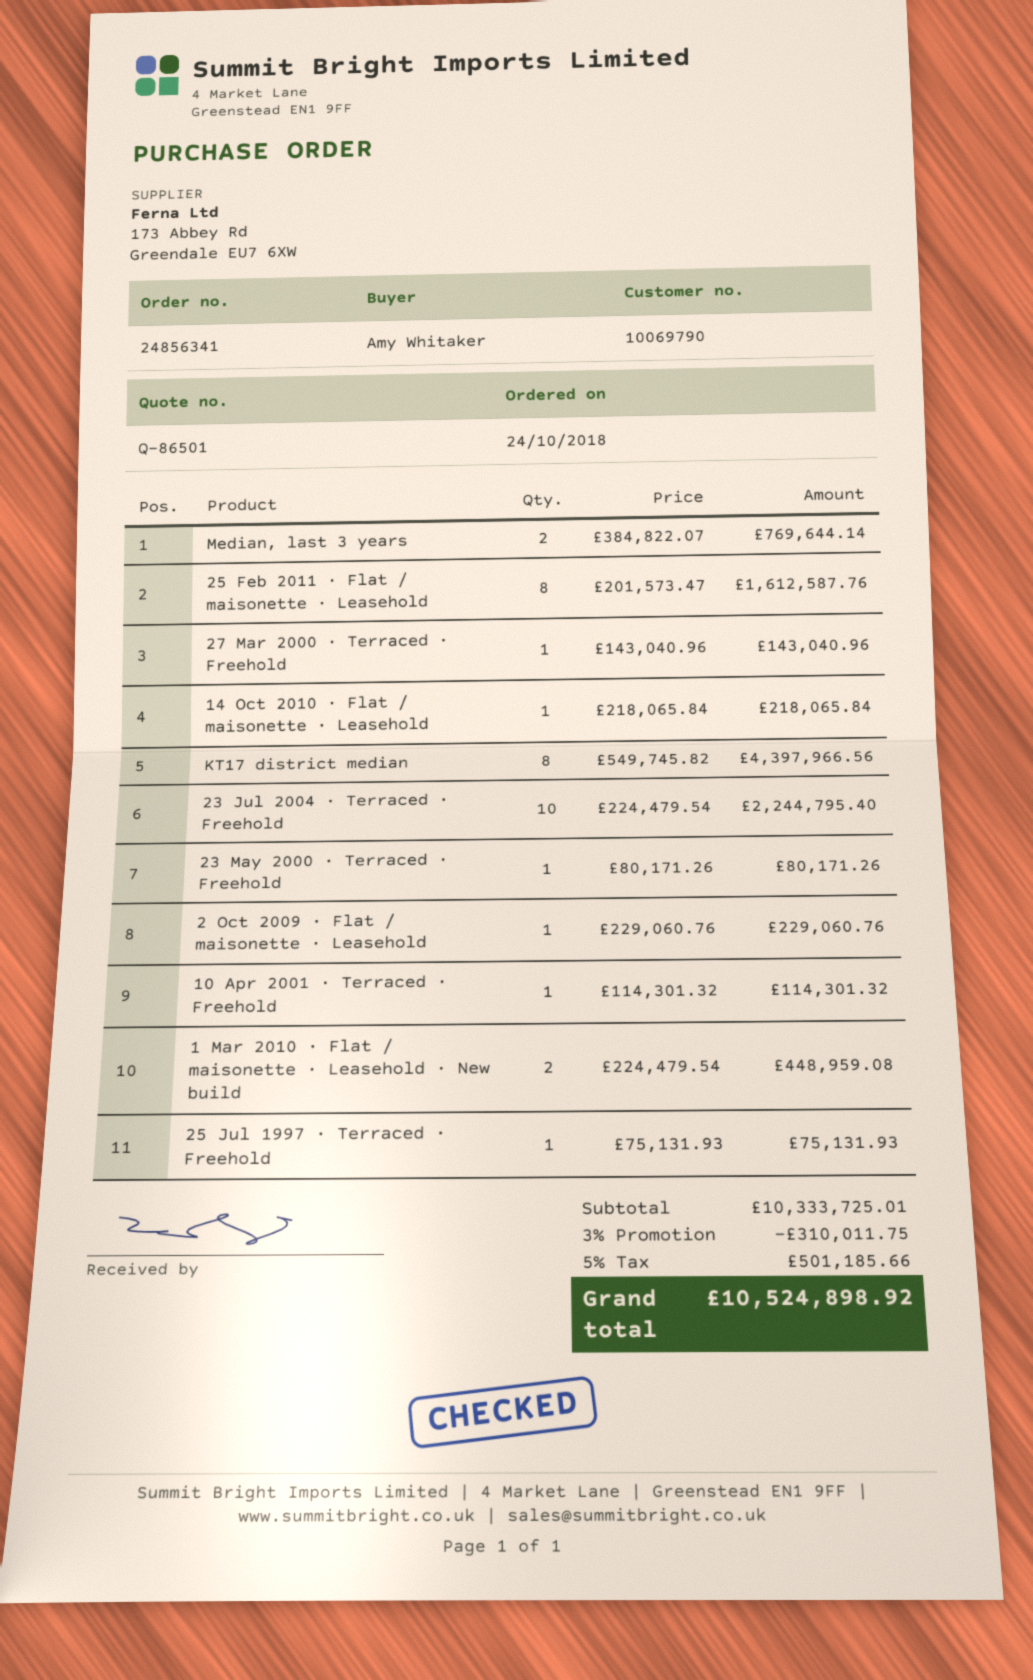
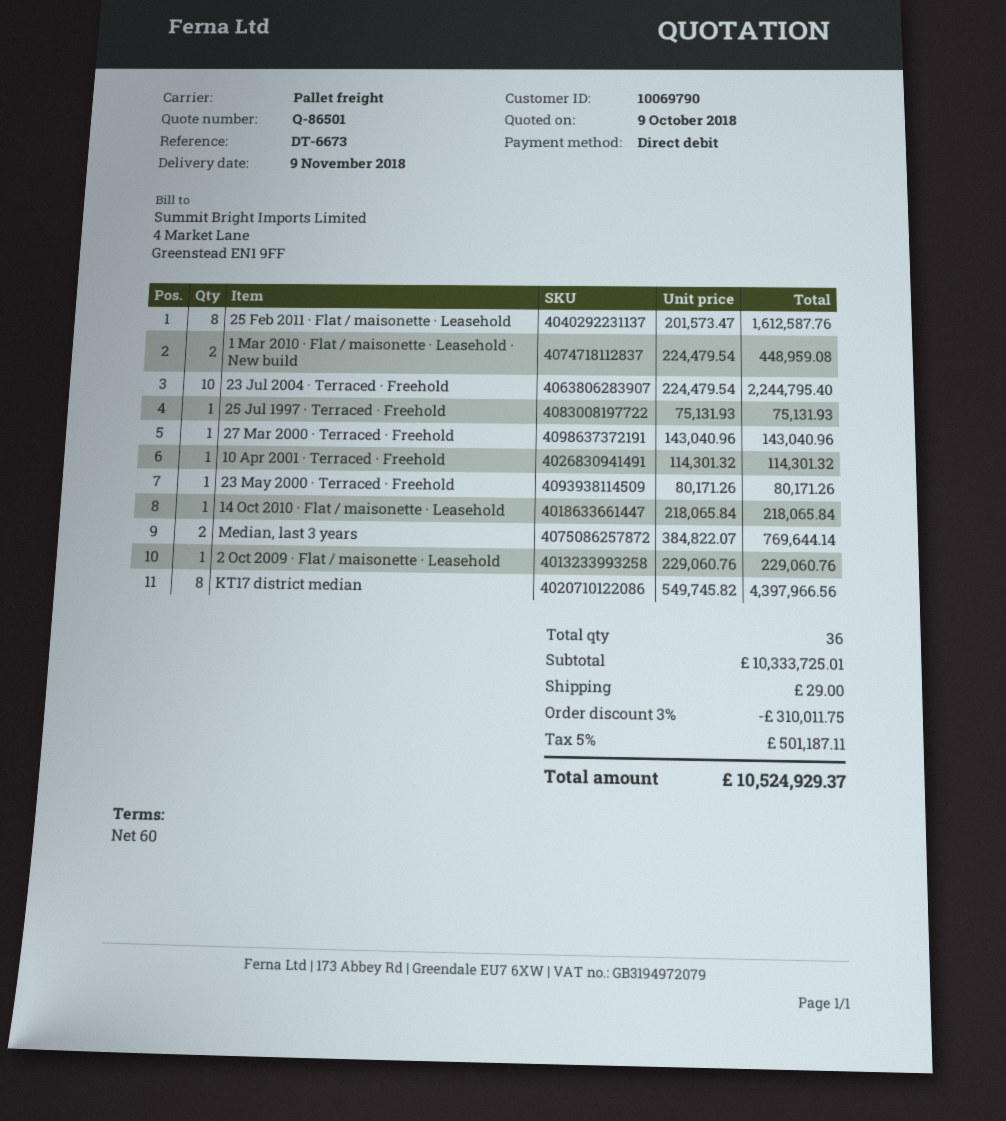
shipping: none -> 29.00
tax: 5% = 501185.66 -> 5% = 501187.11
total: 10524898.92 -> 10524929.37

